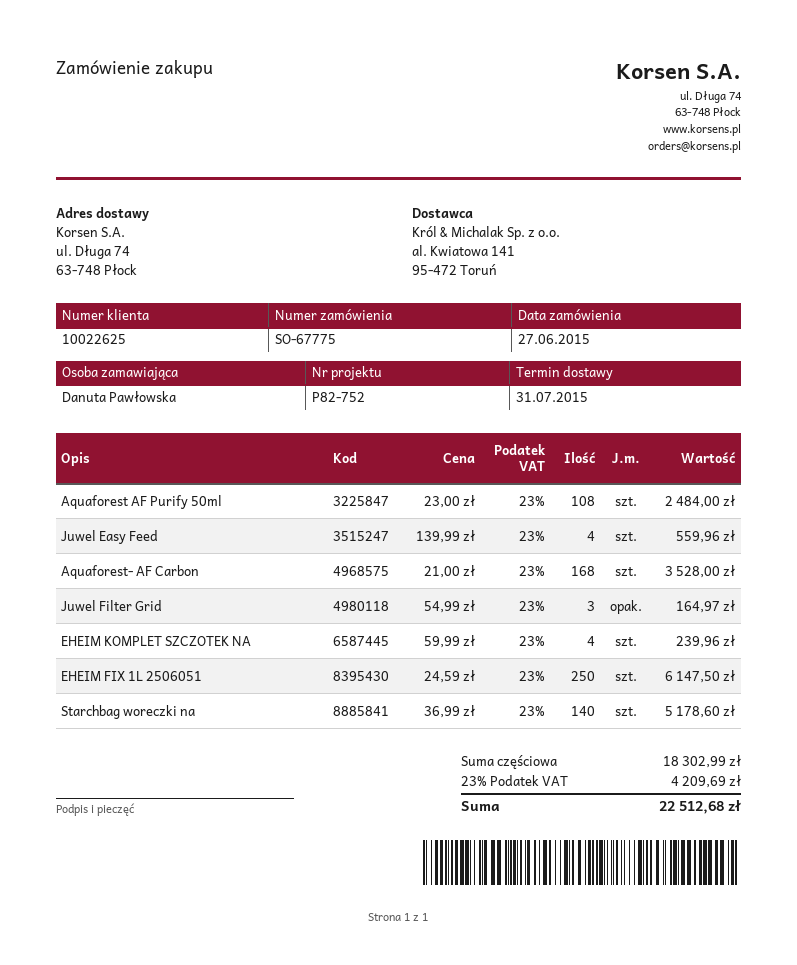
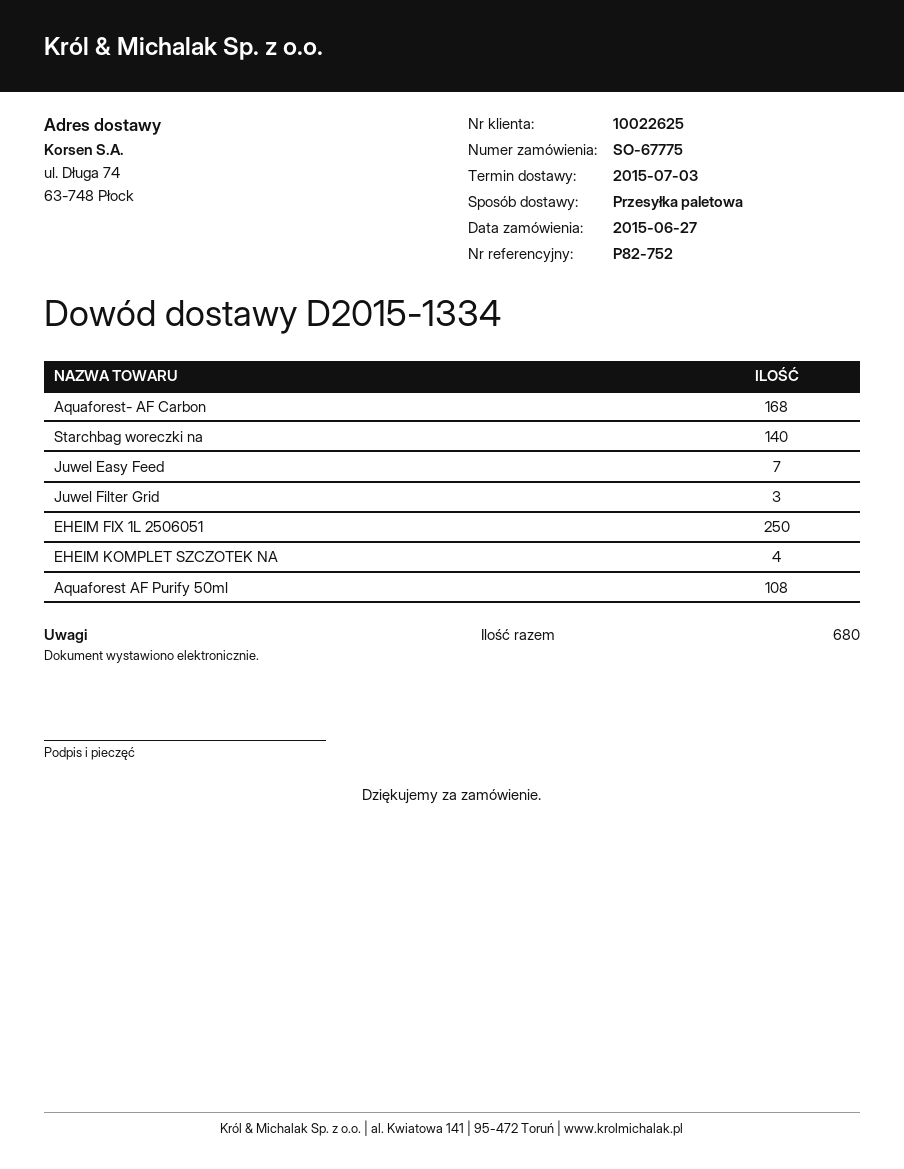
delivery date: 2015-07-31 -> 2015-07-03
Juwel Easy Feed: 4 -> 7

